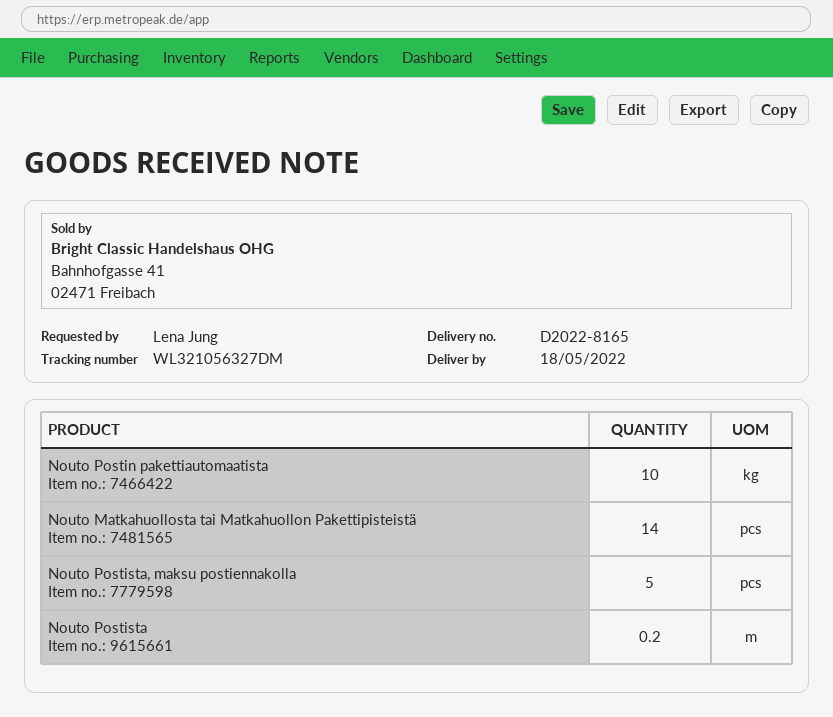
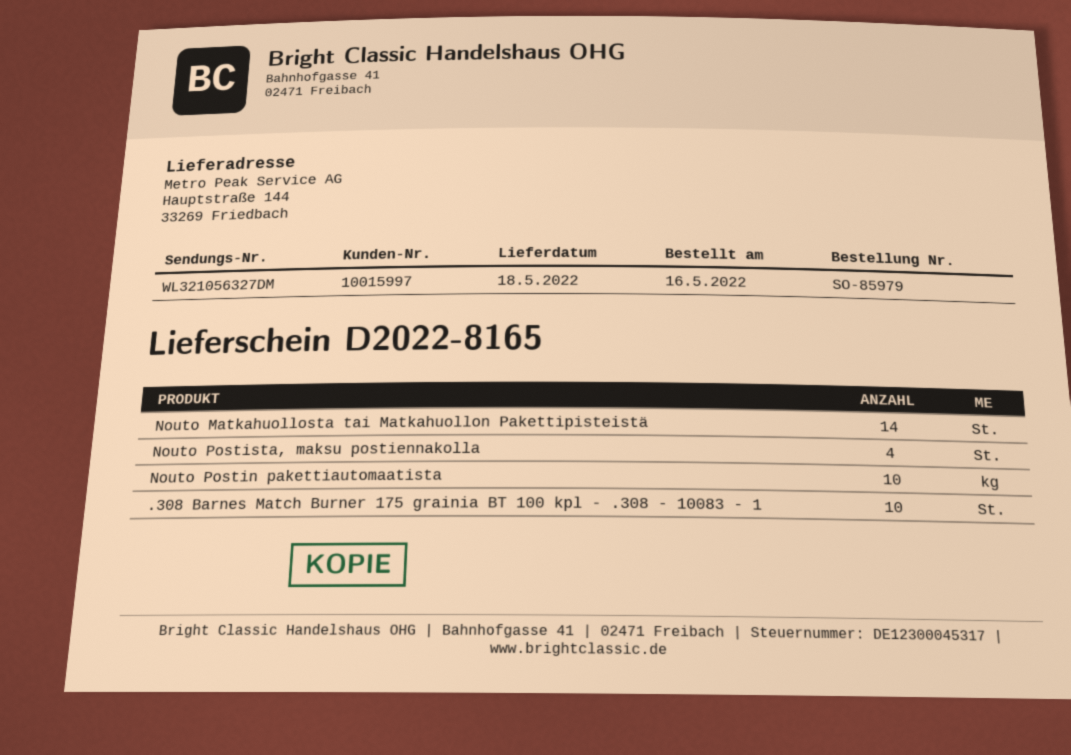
Nouto Postista, maksu postiennakolla: 5 -> 4
Nouto Postista: 0.2 -> none
.308 Barnes Match Burner 175 grainia BT 100 kpl - .308 - 10083 - 1: none -> 10

